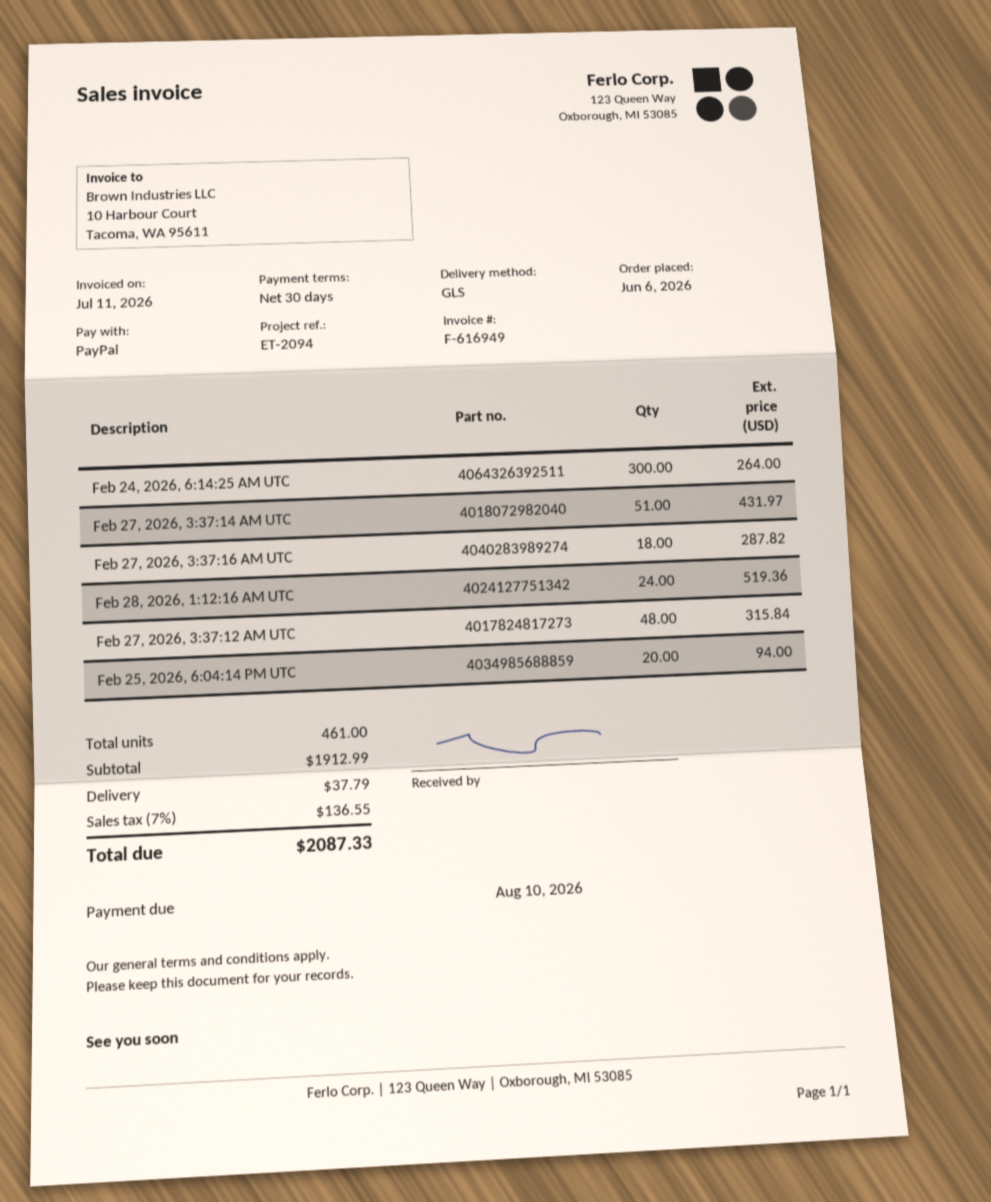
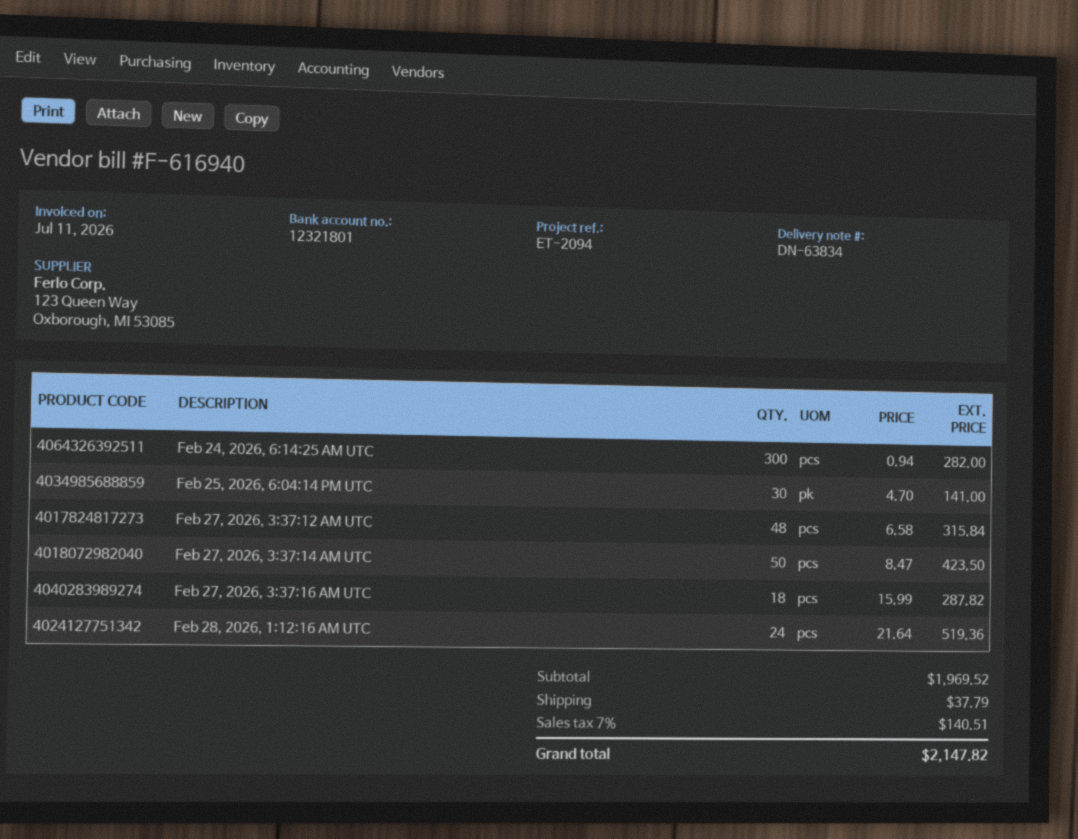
invoice number: F-616949 -> F-616940
Feb 24, 2026, 6:14:25 AM UTC: 300 for 264.00 -> 300 for 282.00
Feb 27, 2026, 3:37:14 AM UTC: 51 for 431.97 -> 50 for 423.50
Feb 25, 2026, 6:04:14 PM UTC: 20 for 94.00 -> 30 for 141.00
subtotal: 1912.99 -> 1969.52
tax: 7% = 136.55 -> 7% = 140.51
total: 2087.33 -> 2147.82

